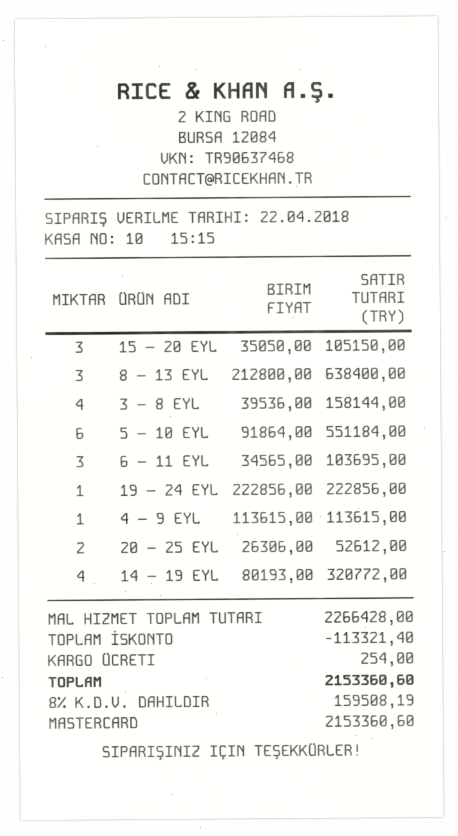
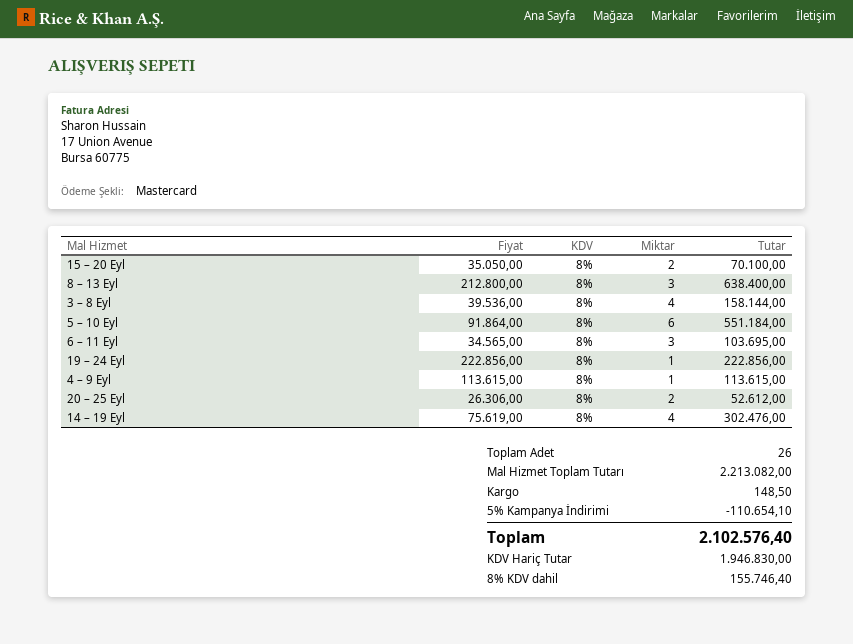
15 – 20 EYL: 3 x 35050.00 = 105150.00 -> 2 x 35050.00 = 70100.00
14 – 19 EYL: 4 x 80193.00 = 320772.00 -> 4 x 75619.00 = 302476.00
subtotal: 2266428.00 -> 2213082.00
discount: 113321.40 -> 110654.10
shipping: 254.00 -> 148.50
tax: 8% = 159508.19 -> 8% = 155746.40
total: 2153360.60 -> 2102576.40

